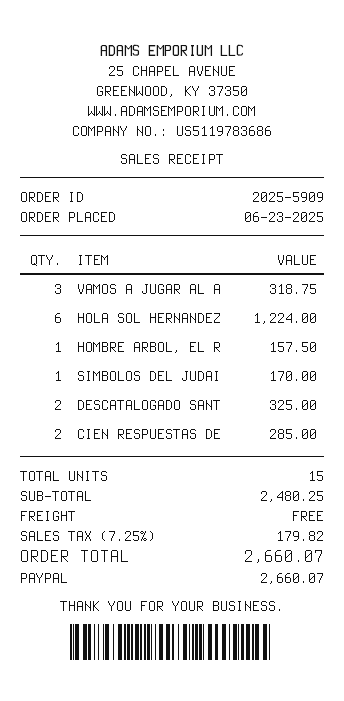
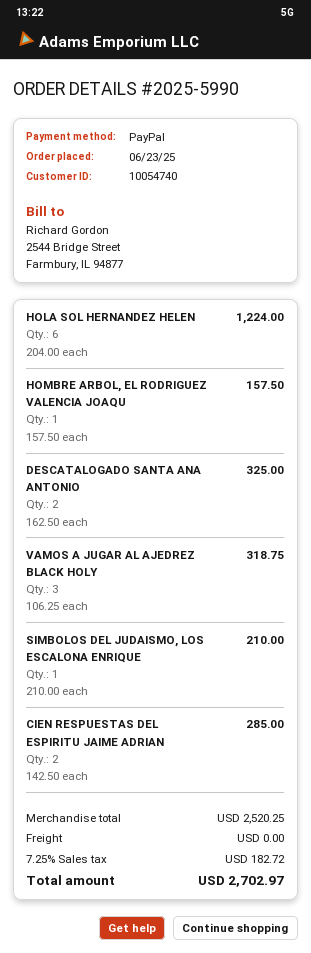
order number: 2025-5909 -> 2025-5990
SIMBOLOS DEL JUDAI: 1 for 170.00 -> 1 for 210.00
subtotal: 2480.25 -> 2520.25
tax: 7.25% = 179.82 -> 7.25% = 182.72
total: 2660.07 -> 2702.97

